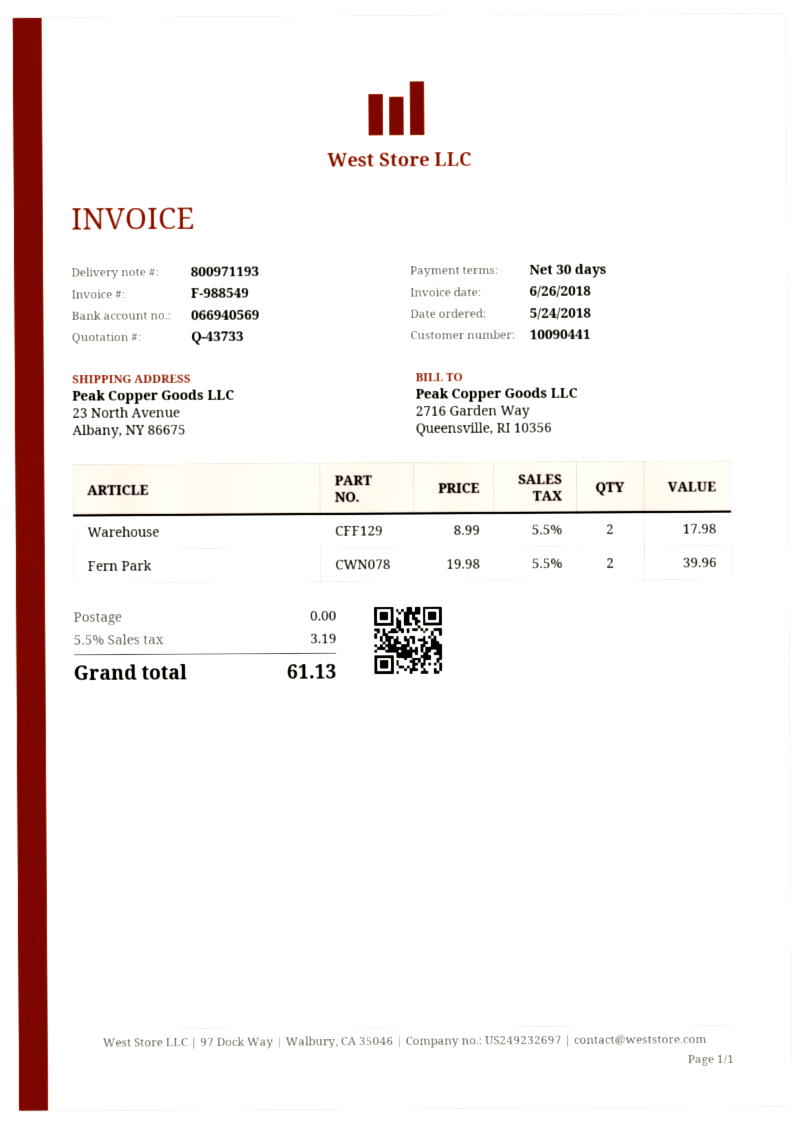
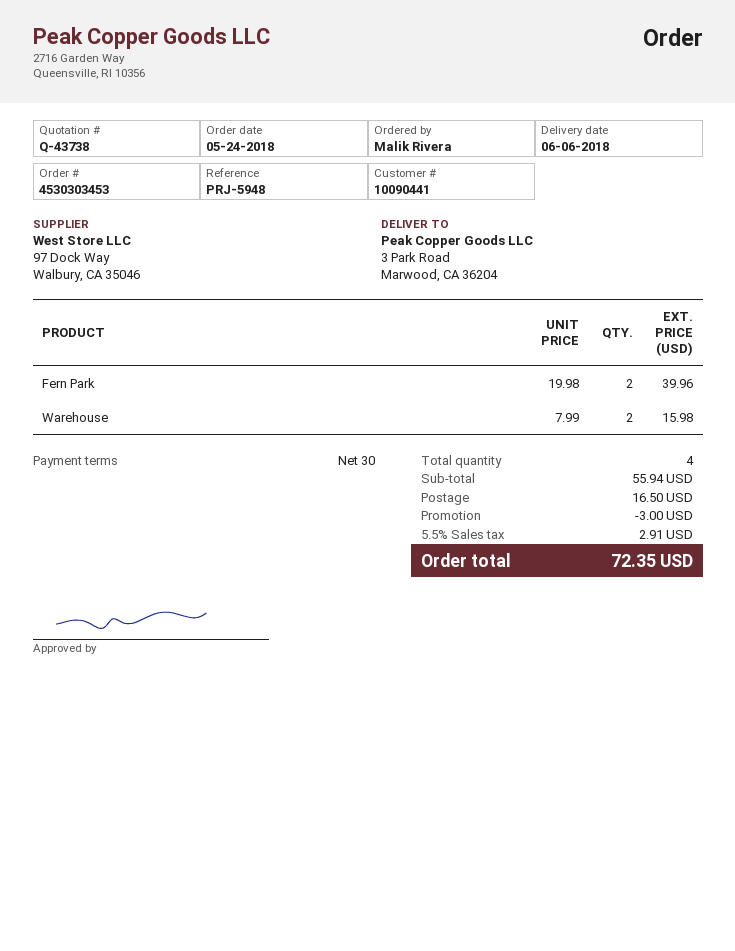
quote number: Q-43733 -> Q-43738
ship to: 23 North Avenue, Albany, NY 86675 -> 3 Park Road, Marwood, CA 36204
Warehouse: 2 x 8.99 = 17.98 -> 2 x 7.99 = 15.98
discount: none -> 3.00
shipping: 0.00 -> 16.50
tax: 5.5% = 3.19 -> 5.5% = 2.91
total: 61.13 -> 72.35

